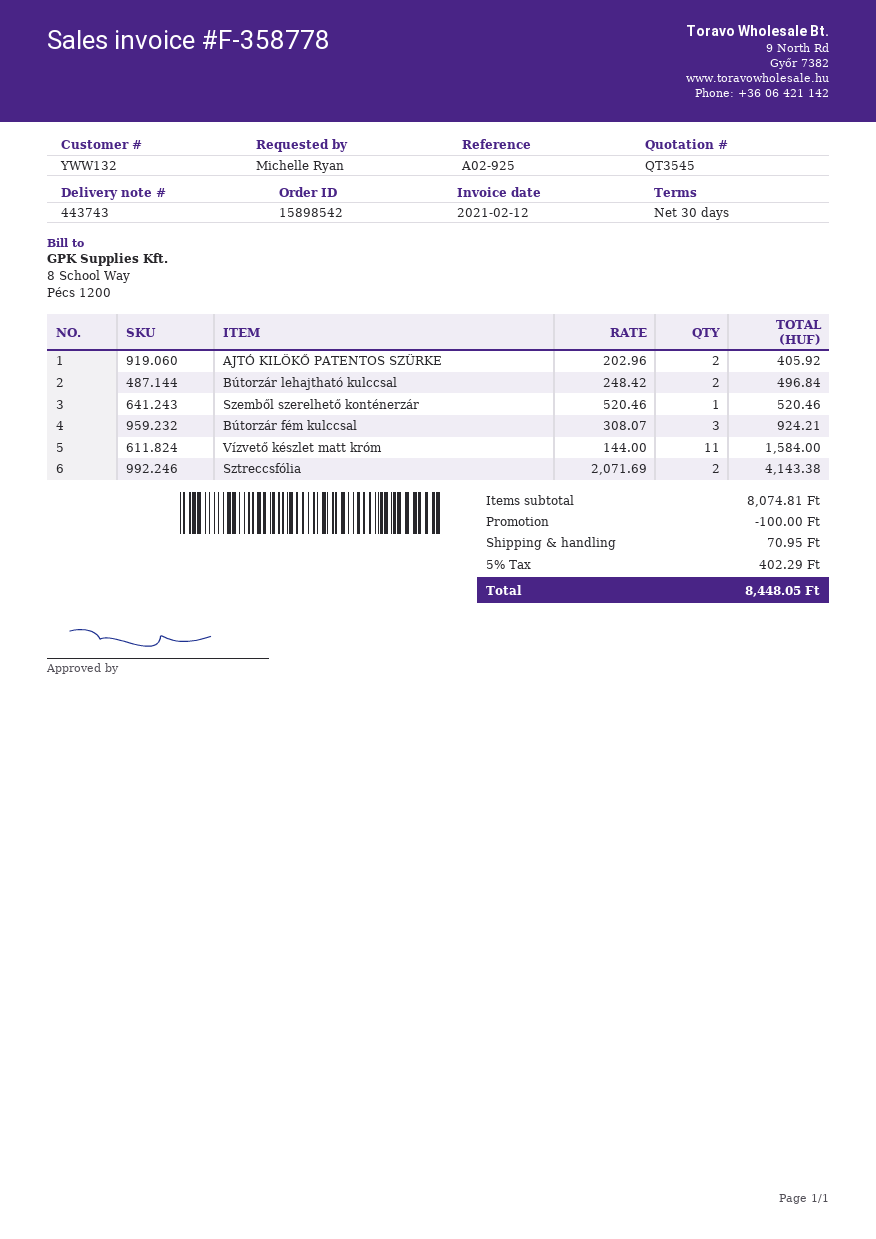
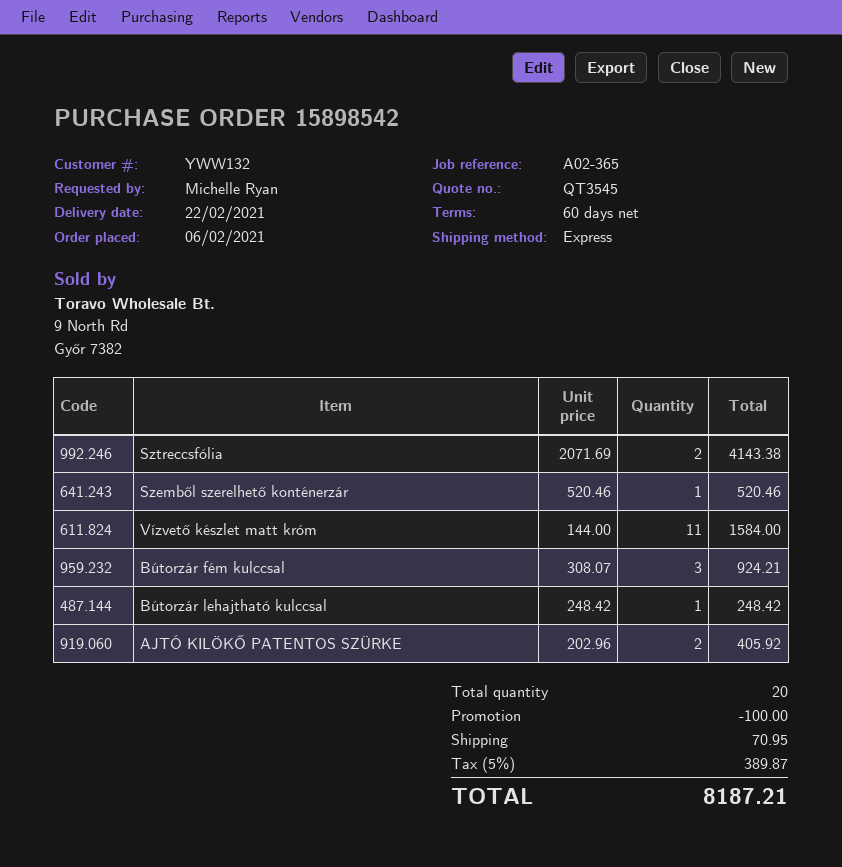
payment terms: 30 days -> 60 days
reference: A02-925 -> A02-365
Bútorzár lehajtható kulccsal: 2 x 248.42 = 496.84 -> 1 x 248.42 = 248.42
tax: 5% = 402.29 -> 5% = 389.87
total: 8448.05 -> 8187.21

